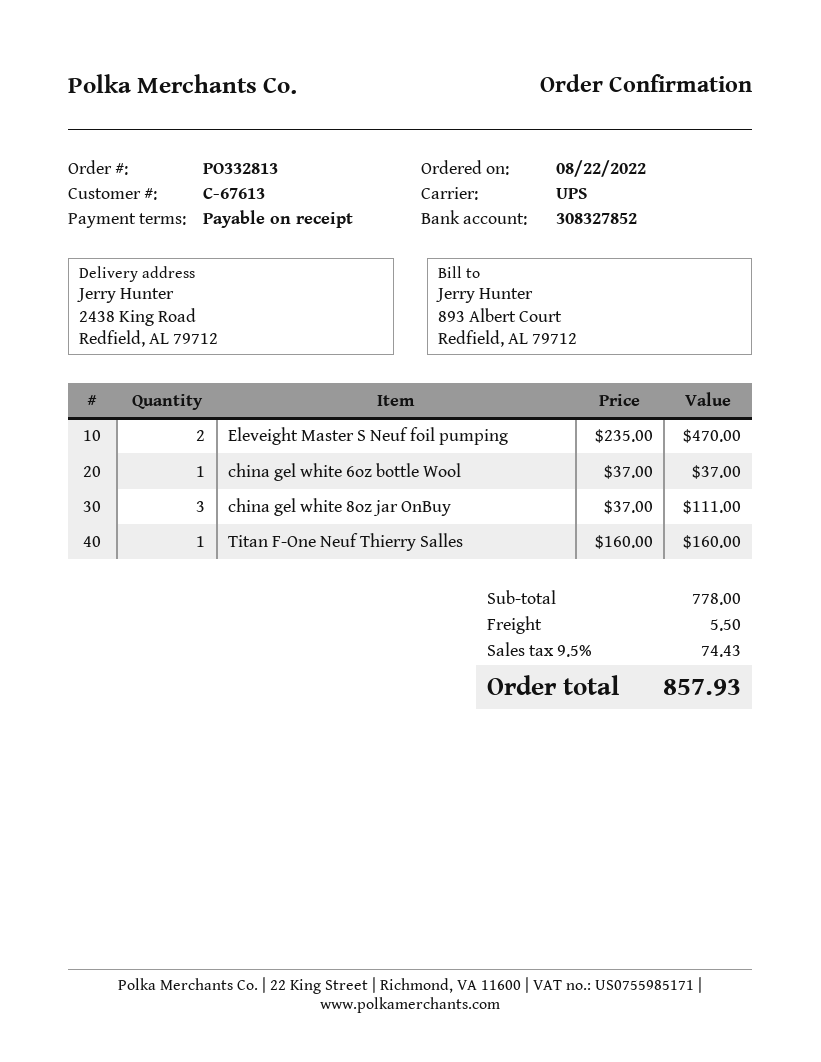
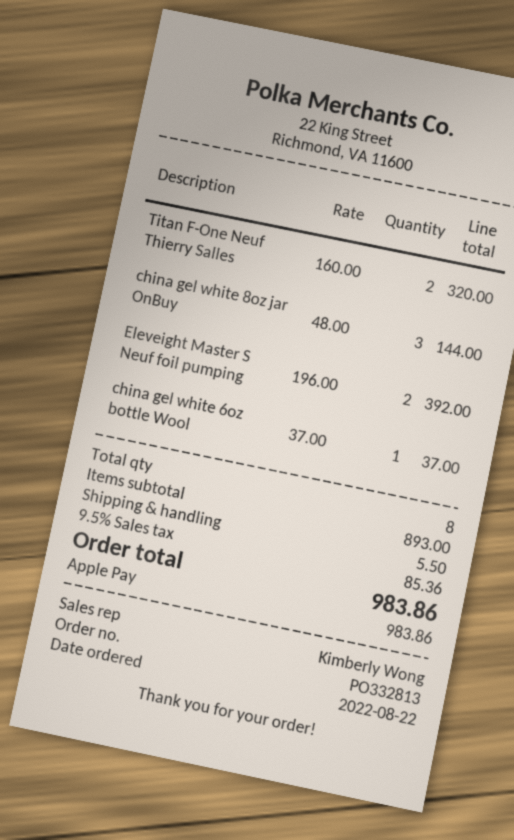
Eleveight Master S Neuf foil pumping: 2 x 235.00 = 470.00 -> 2 x 196.00 = 392.00
china gel white 8oz jar OnBuy: 3 x 37.00 = 111.00 -> 3 x 48.00 = 144.00
Titan F-One Neuf Thierry Salles: 1 x 160.00 = 160.00 -> 2 x 160.00 = 320.00
subtotal: 778.00 -> 893.00
tax: 9.5% = 74.43 -> 9.5% = 85.36
total: 857.93 -> 983.86

